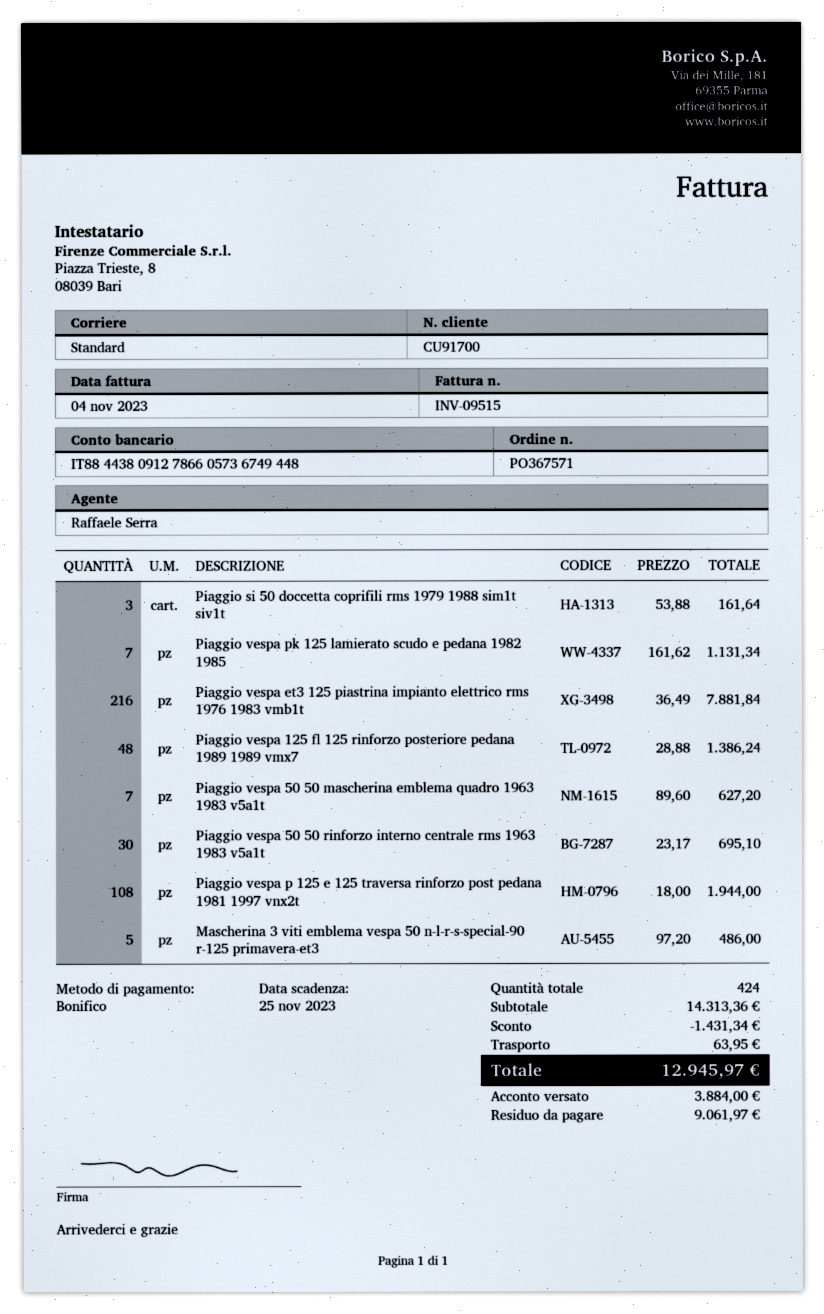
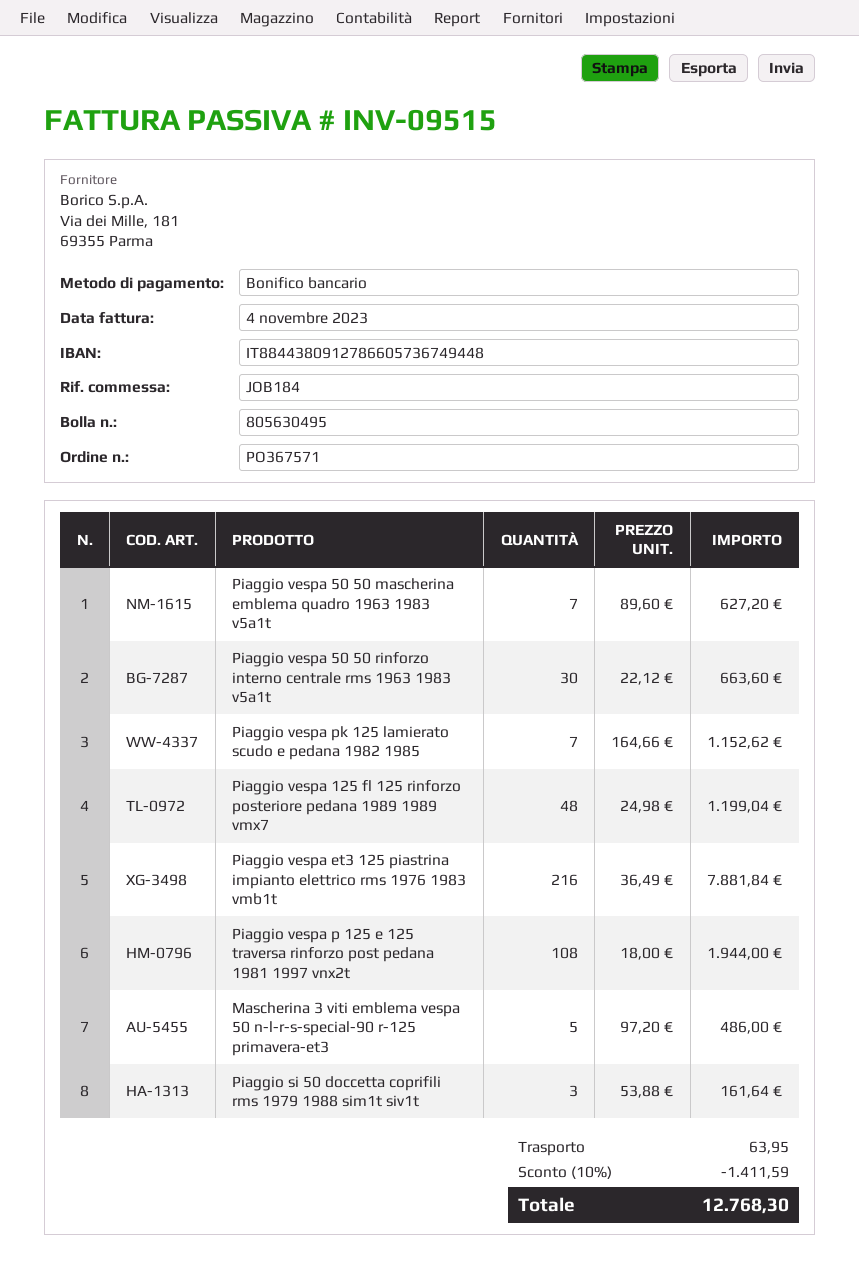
Piaggio vespa pk 125 lamierato scudo e pedana 1982 1985: 7 x 161.62 = 1131.34 -> 7 x 164.66 = 1152.62
Piaggio vespa 125 fl 125 rinforzo posteriore pedana 1989 1989 vmx7: 48 x 28.88 = 1386.24 -> 48 x 24.98 = 1199.04
Piaggio vespa 50 50 rinforzo interno centrale rms 1963 1983 v5a1t: 30 x 23.17 = 695.10 -> 30 x 22.12 = 663.60
discount: 1431.34 -> 1411.59
total: 12945.97 -> 12768.30

